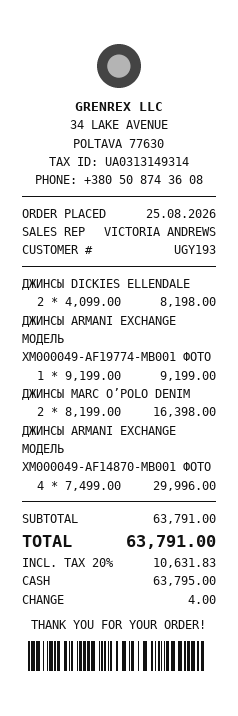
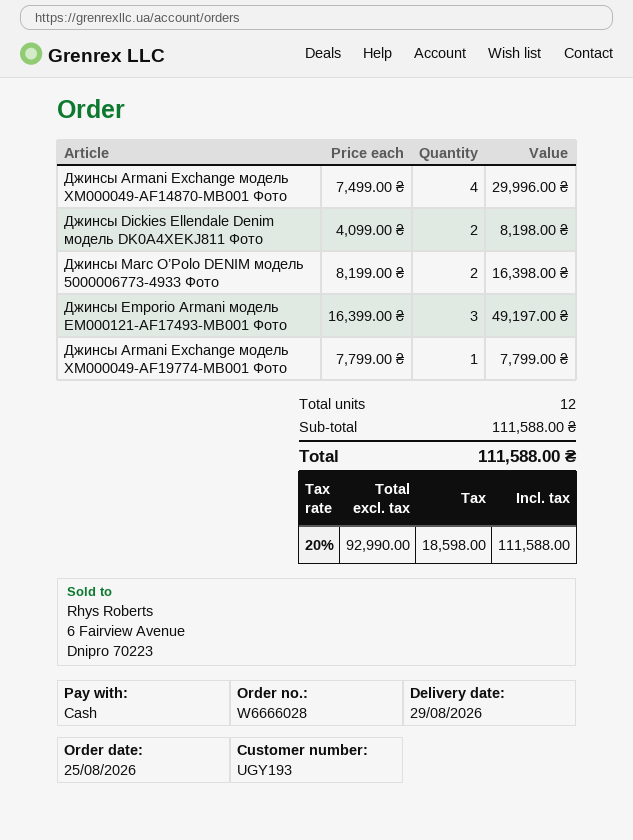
ДЖИНСЫ ARMANI EXCHANGE МОДЕЛЬ XM000049-AF19774-MB001 ФОТО: 1 x 9199.00 = 9199.00 -> 1 x 7799.00 = 7799.00
Джинсы Emporio Armani модель EM000121-AF17493-MB001 Фото: none -> 3 x 16399.00 = 49197.00
subtotal: 63791.00 -> 111588.00
tax: 20% = 10631.83 -> 20% = 18598.00
total: 63791.00 -> 111588.00

